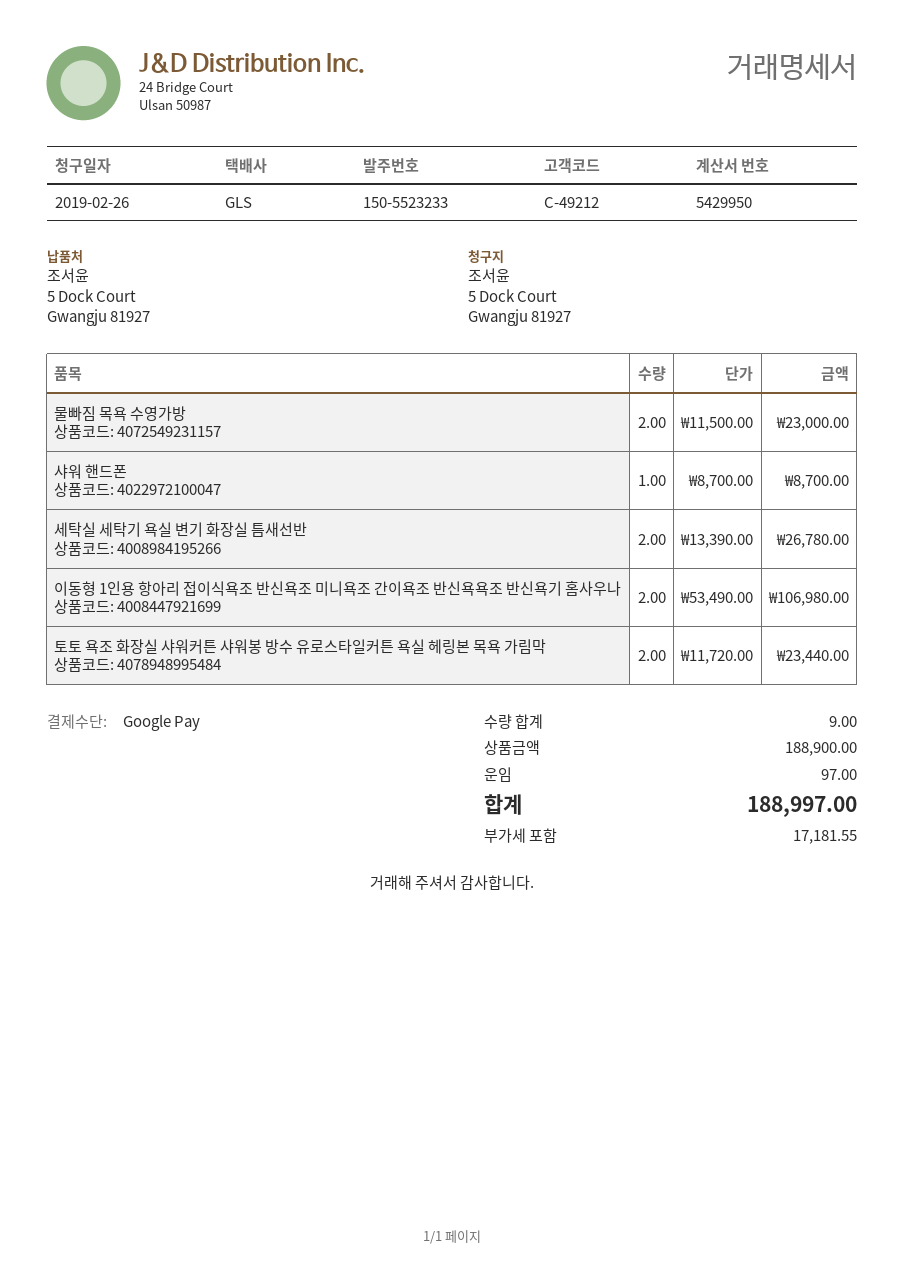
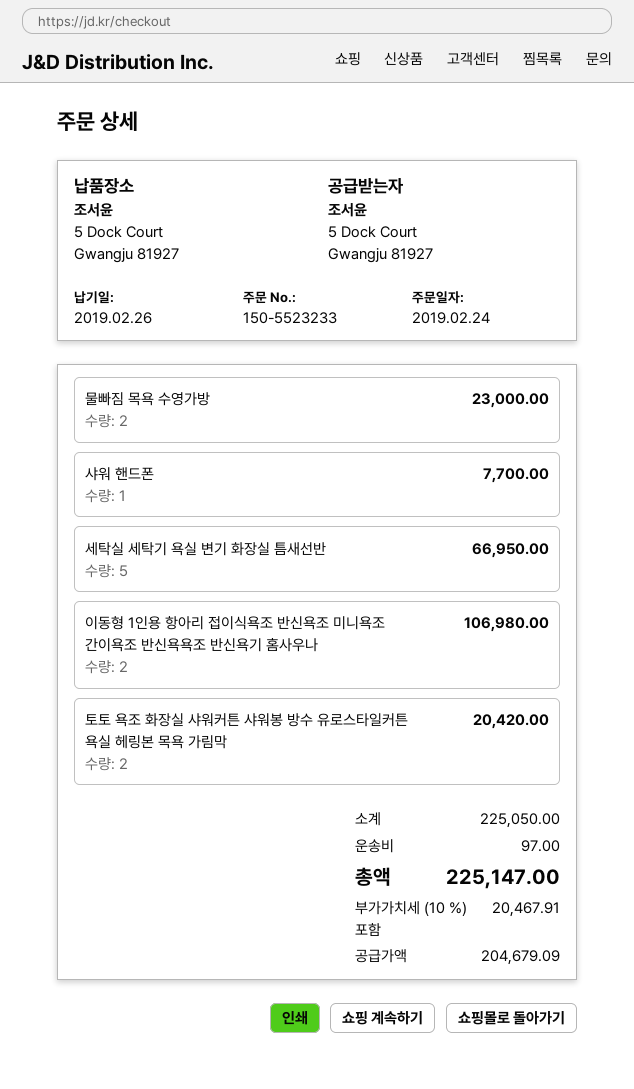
샤워 핸드폰: 1 for 8700.00 -> 1 for 7700.00
세탁실 세탁기 욕실 변기 화장실 틈새선반: 2 for 26780.00 -> 5 for 66950.00
토토 욕조 화장실 샤워커튼 샤워봉 방수 유로스타일커튼 욕실 헤링본 목욕 가림막: 2 for 23440.00 -> 2 for 20420.00
subtotal: 188900.00 -> 225050.00
tax: 17181.55 -> 20467.91
total: 188997.00 -> 225147.00

